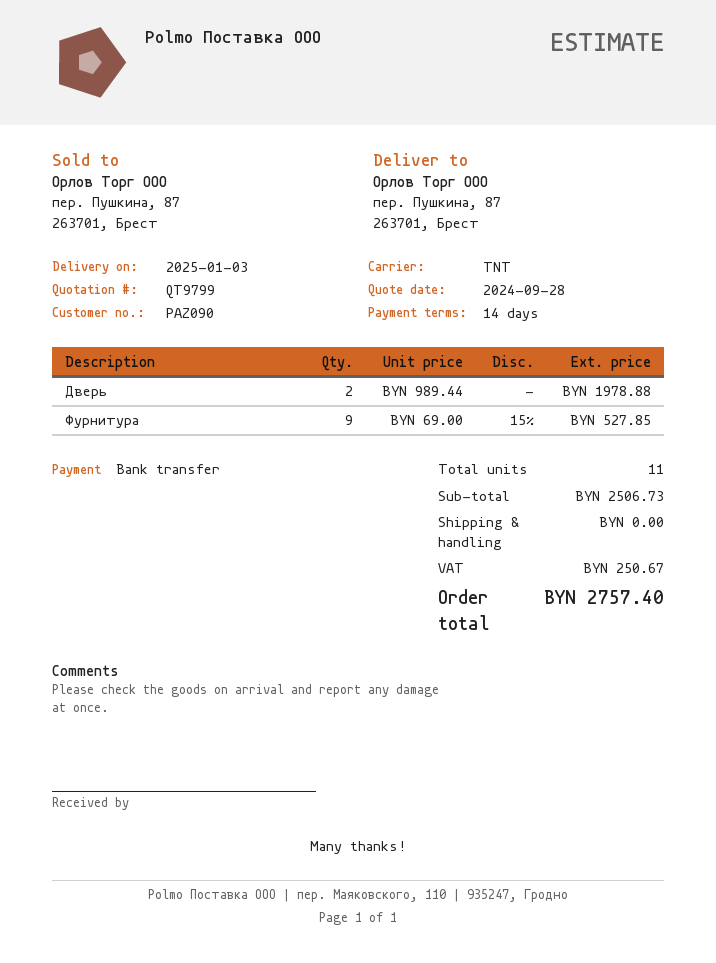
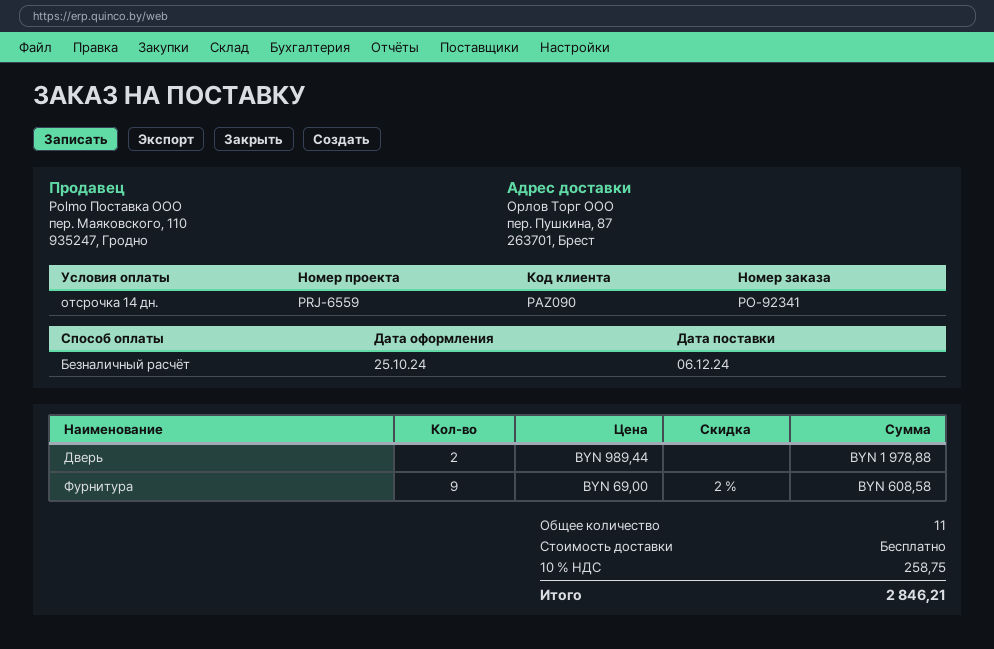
delivery date: 2025-01-03 -> 2024-12-06
Фурнитура: 9 x 69.00 - 15% = 527.85 -> 9 x 69.00 - 2% = 608.58
tax: 250.67 -> 258.75
total: 2757.40 -> 2846.21

